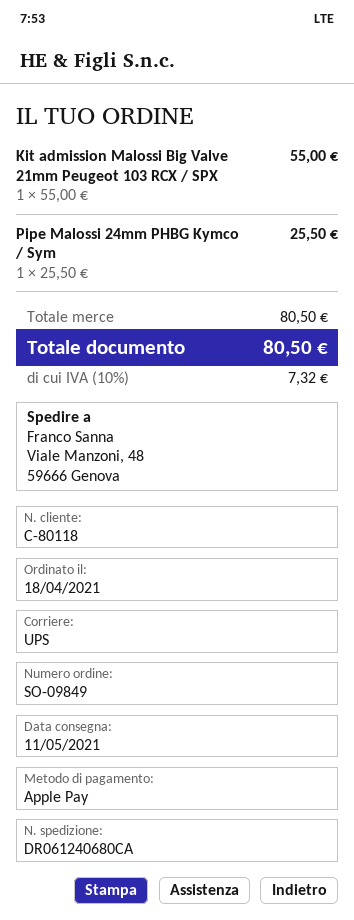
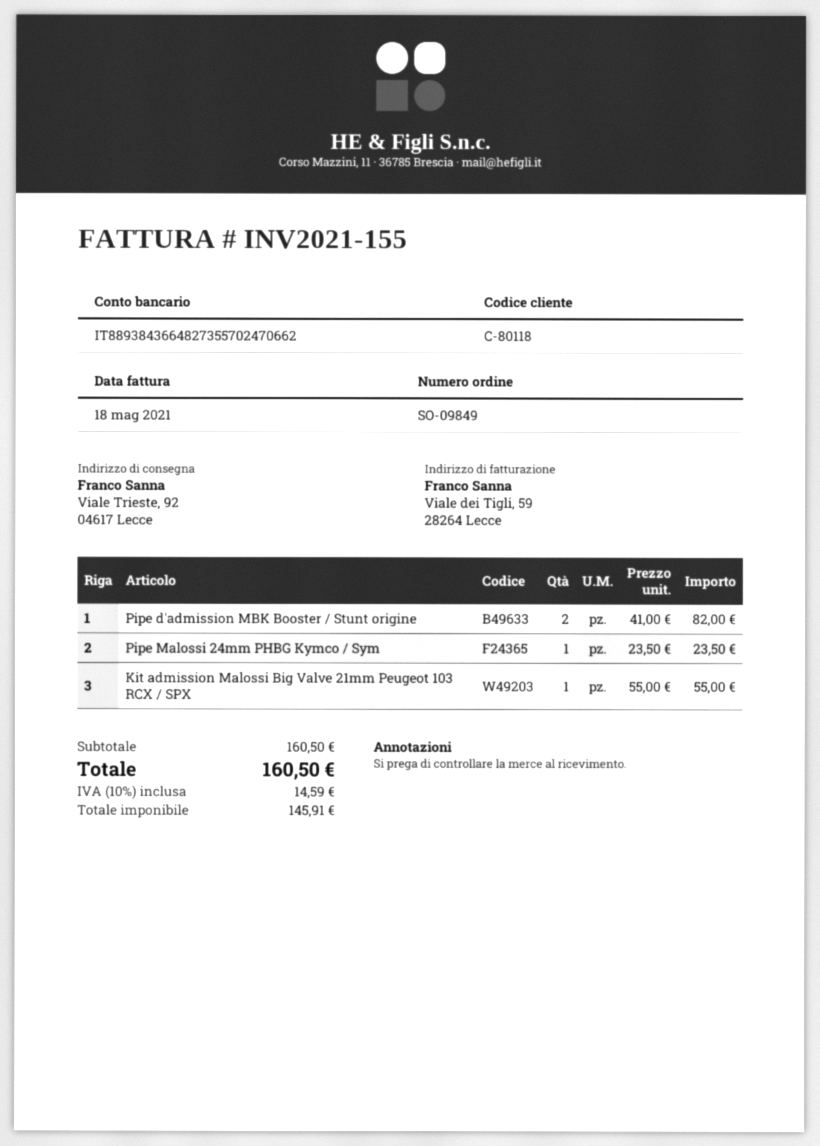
ship to: Viale Manzoni, 48, 59666 Genova -> Viale Trieste, 92, 04617 Lecce
Pipe Malossi 24mm PHBG Kymco / Sym: 1 x 25.50 = 25.50 -> 1 x 23.50 = 23.50
Pipe d'admission MBK Booster / Stunt origine: none -> 2 x 41.00 = 82.00
subtotal: 80.50 -> 160.50
tax: 10% = 7.32 -> 10% = 14.59
total: 80.50 -> 160.50

